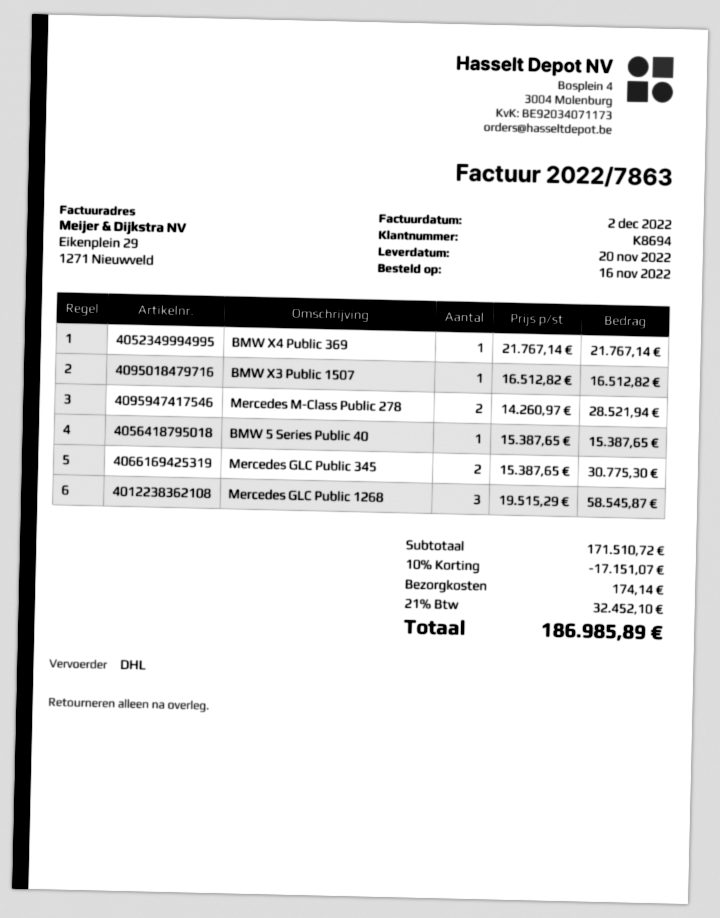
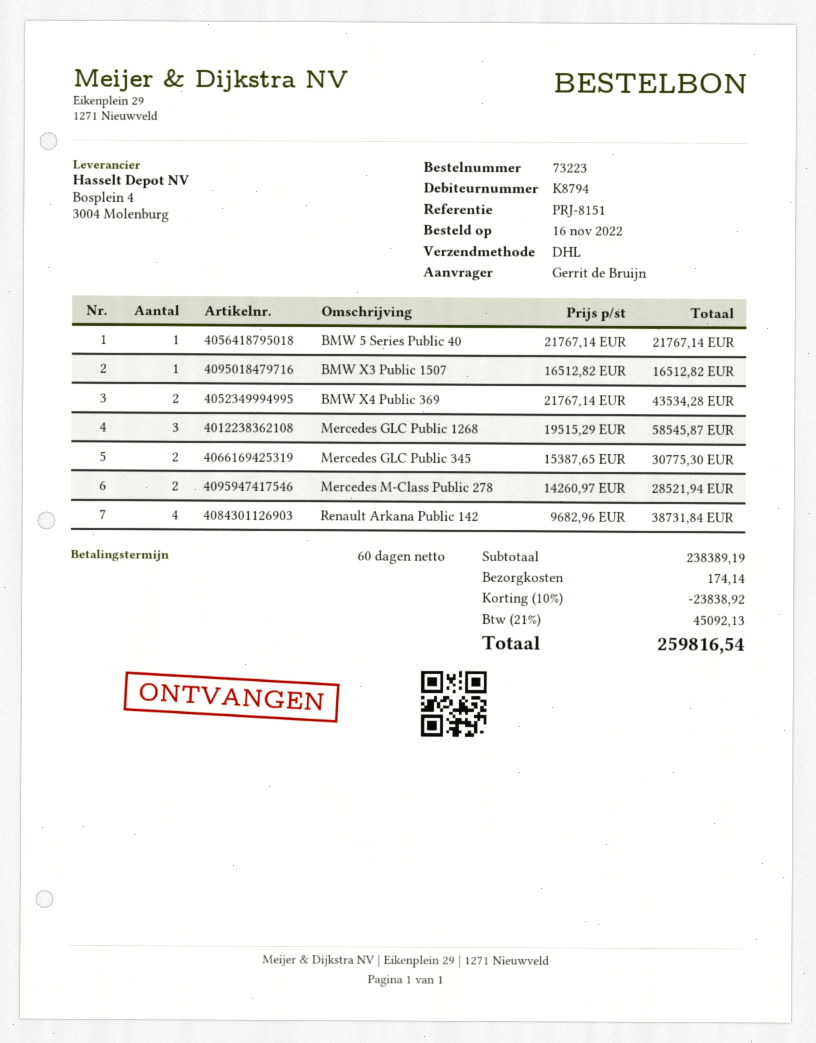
customer number: K8694 -> K8794
BMW X4 Public 369: 1 x 21767.14 = 21767.14 -> 2 x 21767.14 = 43534.28
BMW 5 Series Public 40: 1 x 15387.65 = 15387.65 -> 1 x 21767.14 = 21767.14
Renault Arkana Public 142: none -> 4 x 9682.96 = 38731.84
subtotal: 171510.72 -> 238389.19
discount: 10% = 17151.07 -> 10% = 23838.92
tax: 21% = 32452.10 -> 21% = 45092.13
total: 186985.89 -> 259816.54

